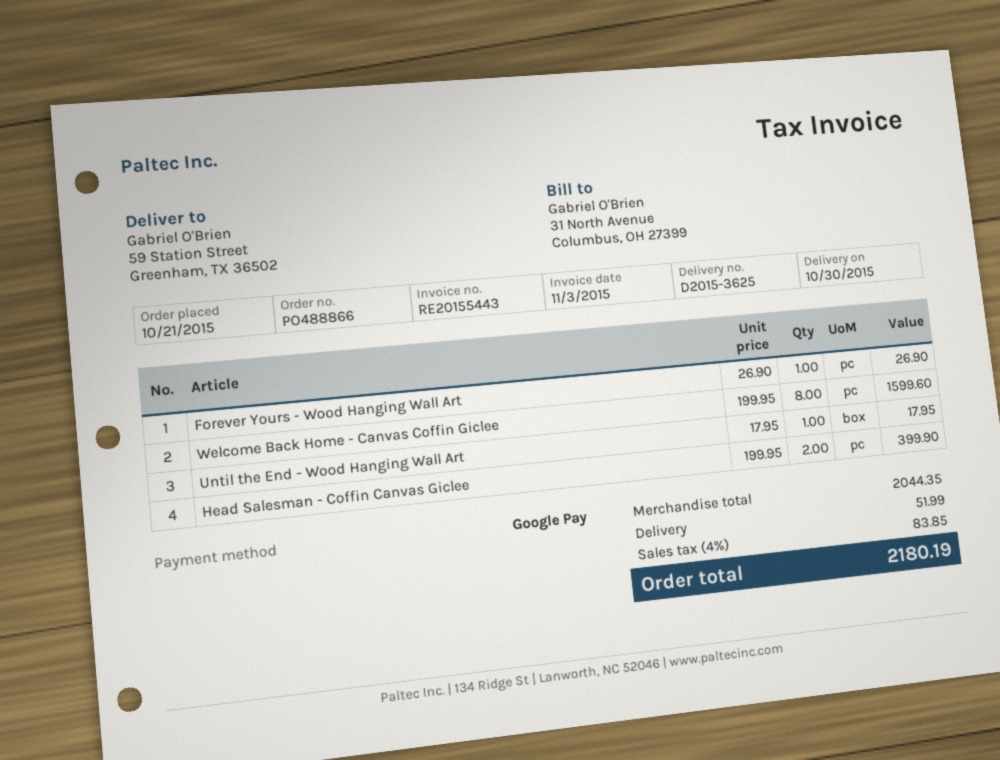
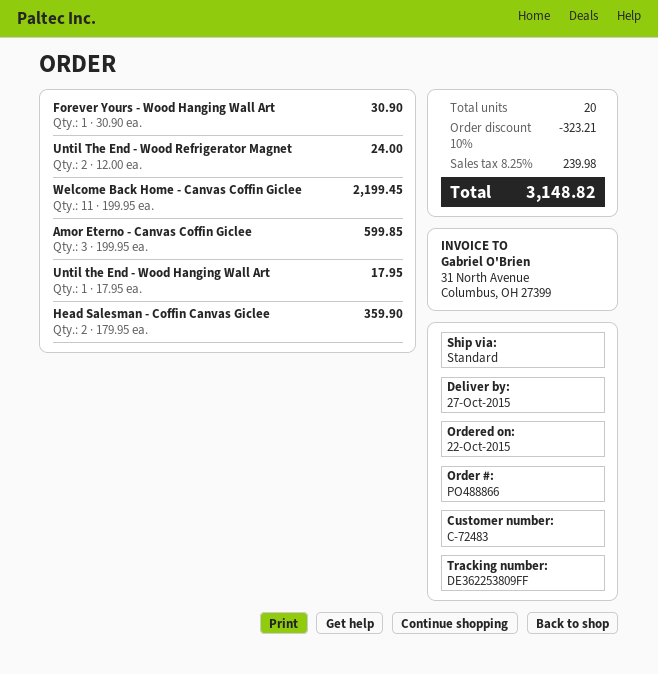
order date: 2015-10-21 -> 2015-10-22
delivery date: 2015-10-30 -> 2015-10-27
Forever Yours - Wood Hanging Wall Art: 1 x 26.90 = 26.90 -> 1 x 30.90 = 30.90
Welcome Back Home - Canvas Coffin Giclee: 8 x 199.95 = 1599.60 -> 11 x 199.95 = 2199.45
Head Salesman - Coffin Canvas Giclee: 2 x 199.95 = 399.90 -> 2 x 179.95 = 359.90
Until The End - Wood Refrigerator Magnet: none -> 2 x 12.00 = 24.00
Amor Eterno - Canvas Coffin Giclee: none -> 3 x 199.95 = 599.85
discount: none -> 10% = 323.21
shipping: 51.99 -> none
tax: 4% = 83.85 -> 8.25% = 239.98
total: 2180.19 -> 3148.82

